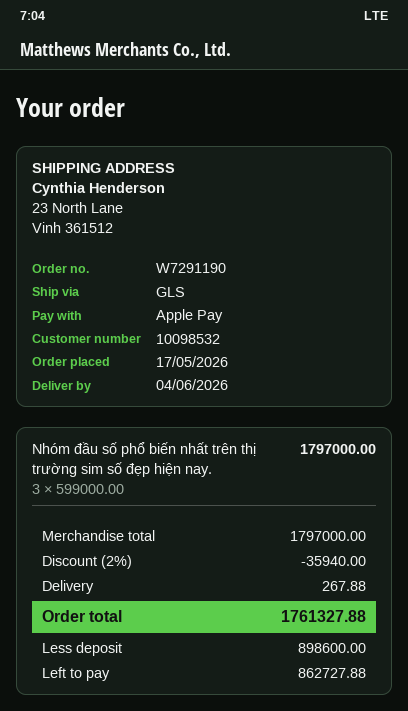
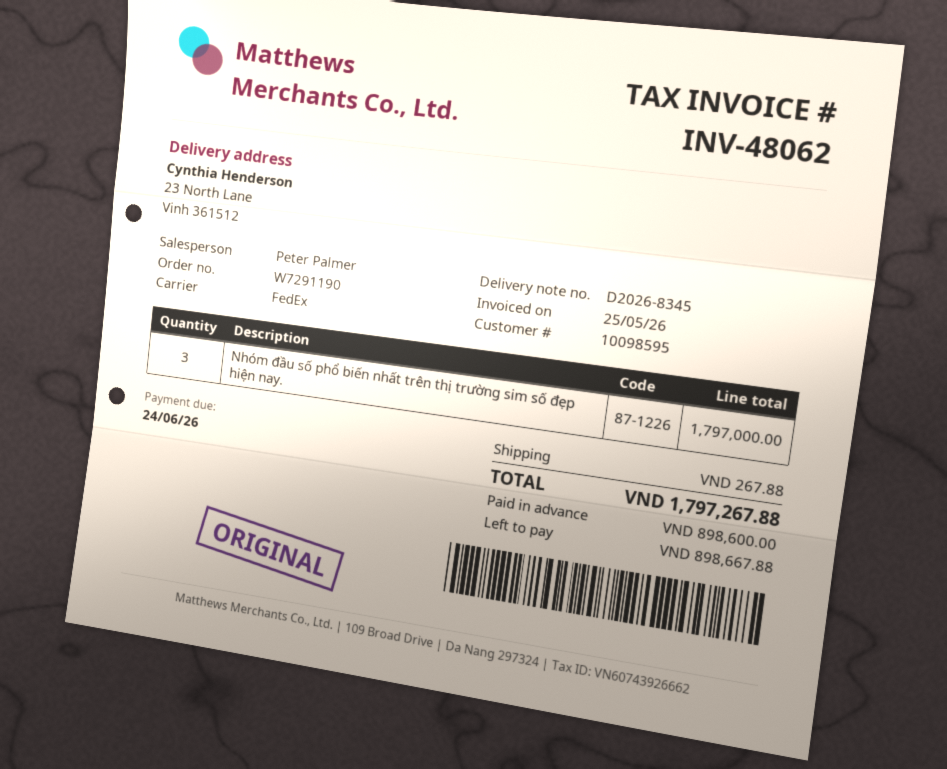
customer number: 10098532 -> 10098595
shipping method: GLS -> FedEx
discount: 2% = 35940.00 -> none
total: 1761327.88 -> 1797267.88
balance: 862727.88 -> 898667.88

